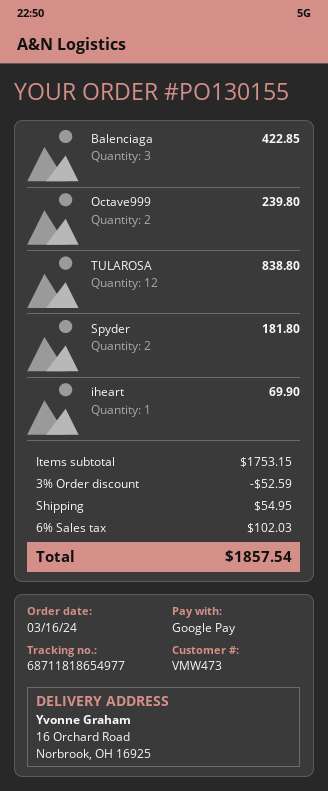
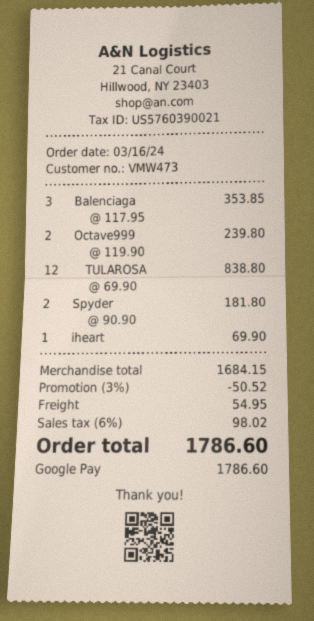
Balenciaga: 3 for 422.85 -> 3 for 353.85
subtotal: 1753.15 -> 1684.15
discount: 3% = 52.59 -> 3% = 50.52
tax: 6% = 102.03 -> 6% = 98.02
total: 1857.54 -> 1786.60

